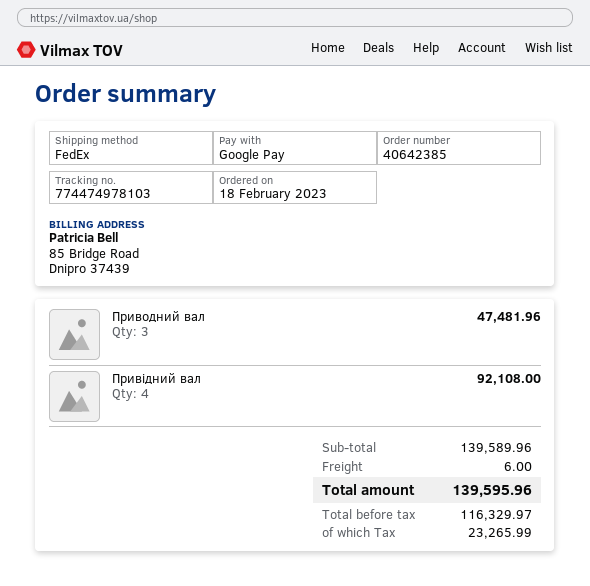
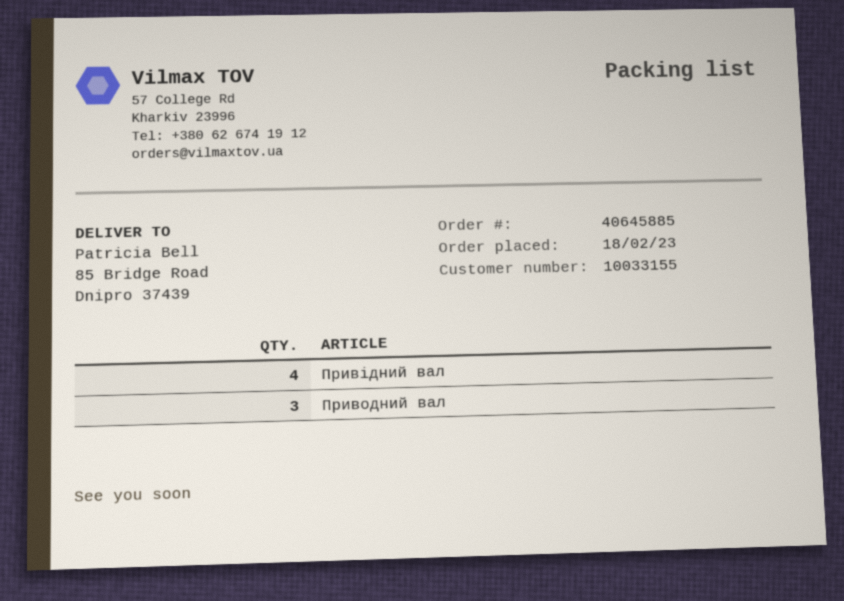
order number: 40642385 -> 40645885

